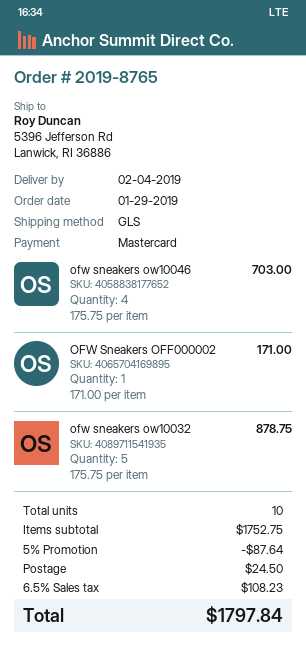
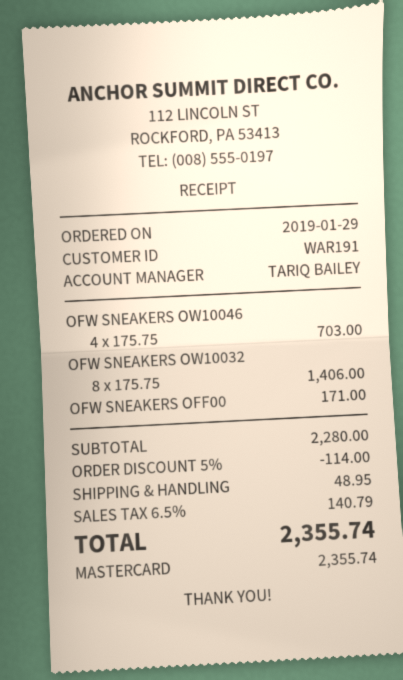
ofw sneakers ow10032: 5 x 175.75 = 878.75 -> 8 x 175.75 = 1406.00
subtotal: 1752.75 -> 2280.00
discount: 5% = 87.64 -> 5% = 114.00
shipping: 24.50 -> 48.95
tax: 6.5% = 108.23 -> 6.5% = 140.79
total: 1797.84 -> 2355.74

